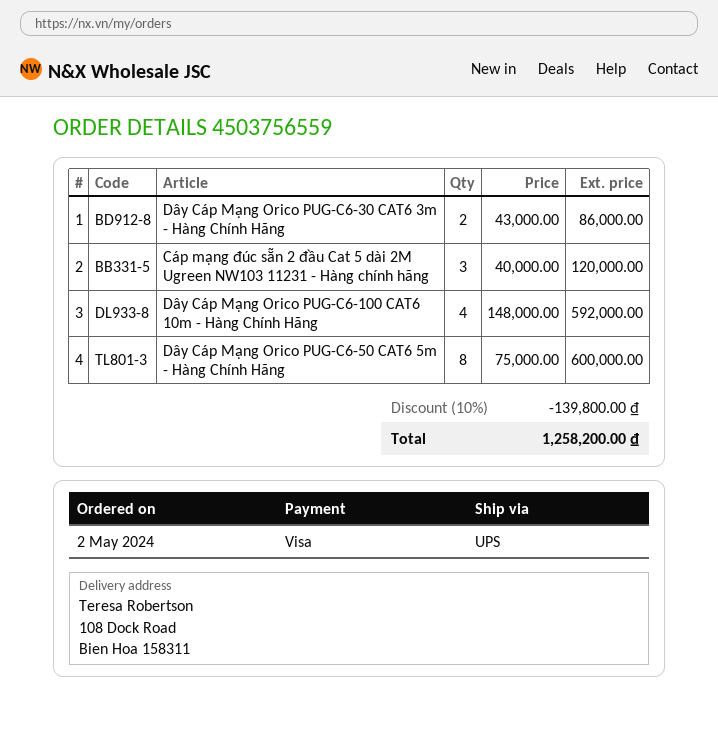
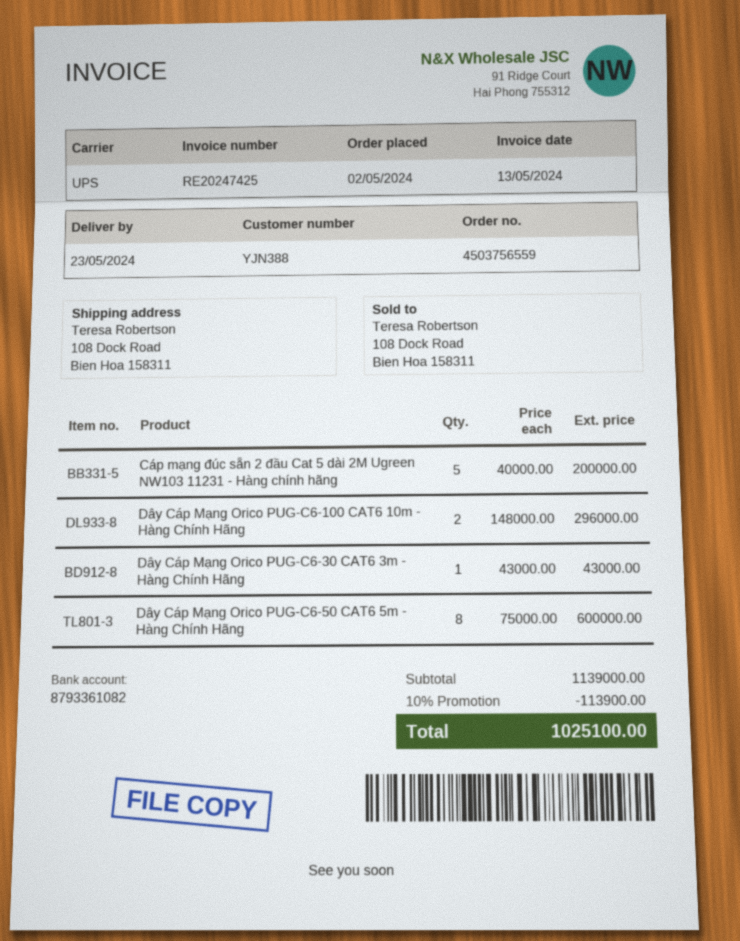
Dây Cáp Mạng Orico PUG-C6-30 CAT6 3m - Hàng Chính Hãng: 2 x 43000.00 = 86000.00 -> 1 x 43000.00 = 43000.00
Cáp mạng đúc sẵn 2 đầu Cat 5 dài 2M Ugreen NW103 11231 - Hàng chính hãng: 3 x 40000.00 = 120000.00 -> 5 x 40000.00 = 200000.00
Dây Cáp Mạng Orico PUG-C6-100 CAT6 10m - Hàng Chính Hãng: 4 x 148000.00 = 592000.00 -> 2 x 148000.00 = 296000.00
discount: 10% = 139800.00 -> 10% = 113900.00
total: 1258200.00 -> 1025100.00

